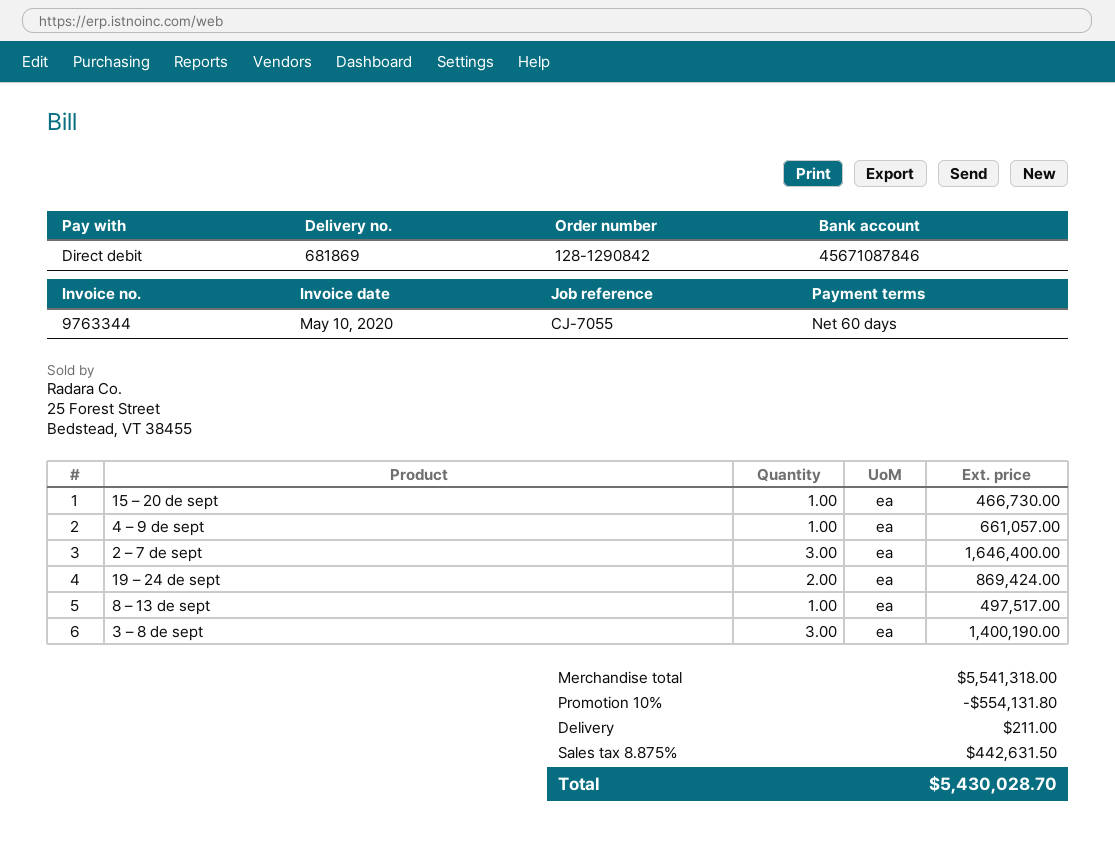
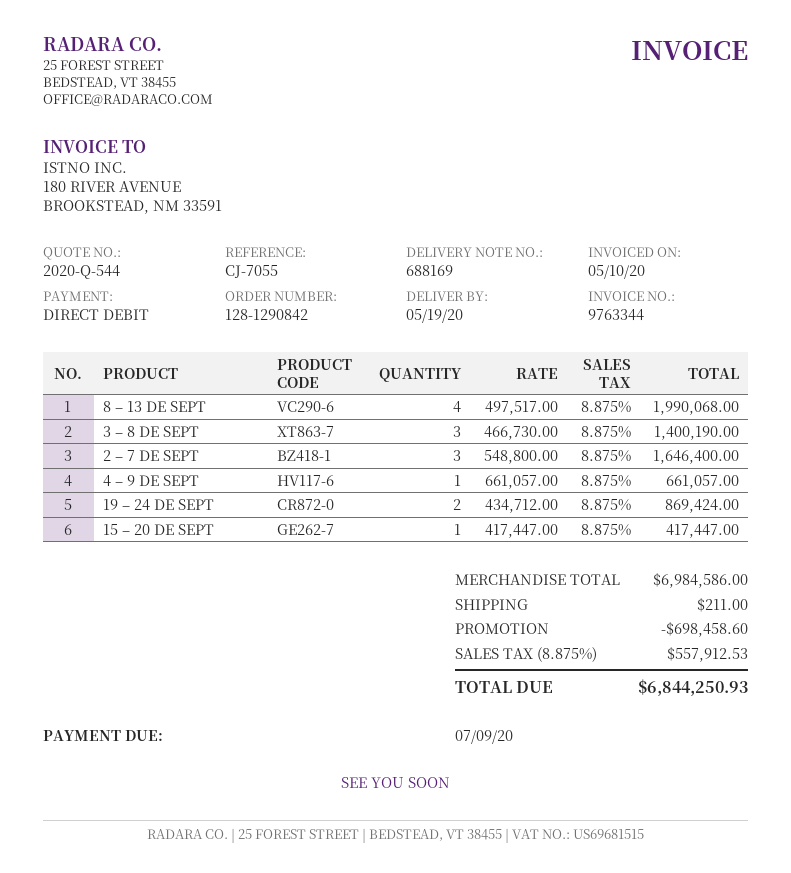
delivery note number: 681869 -> 688169
15 – 20 de sept: 1 for 466730.00 -> 1 for 417447.00
8 – 13 de sept: 1 for 497517.00 -> 4 for 1990068.00
subtotal: 5541318.00 -> 6984586.00
discount: 554131.80 -> 698458.60
tax: 8.875% = 442631.50 -> 8.875% = 557912.53
total: 5430028.70 -> 6844250.93

